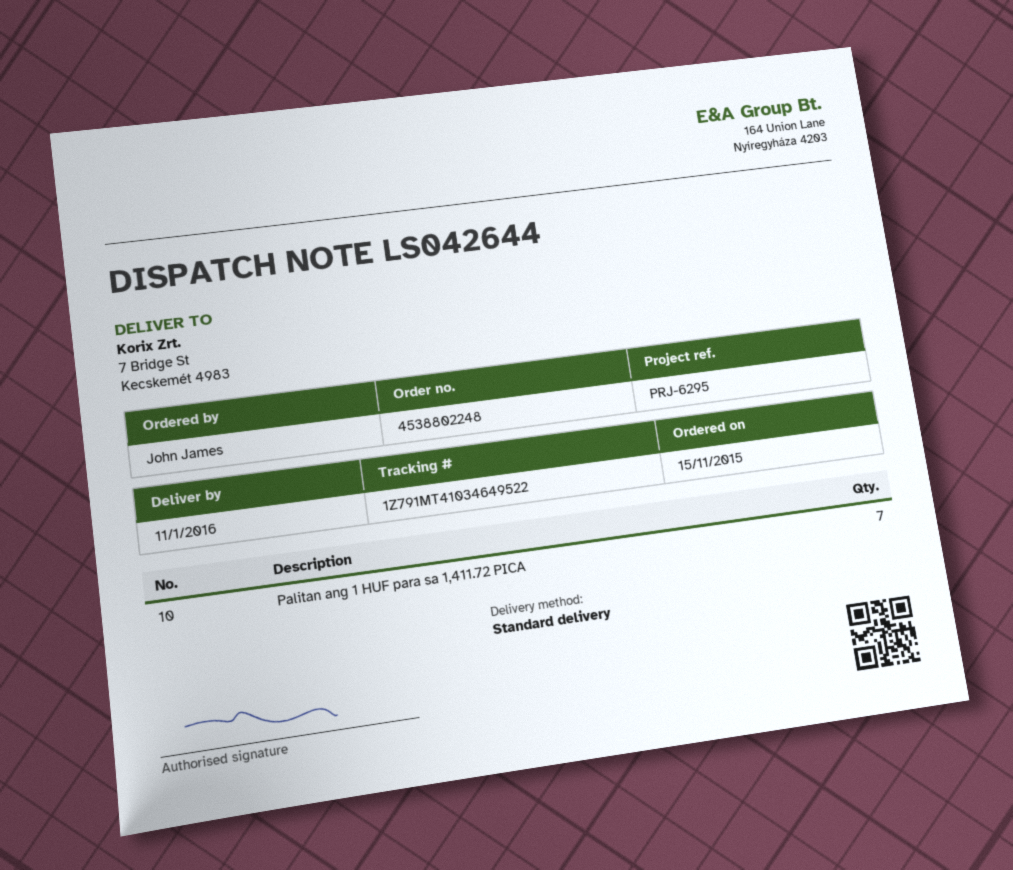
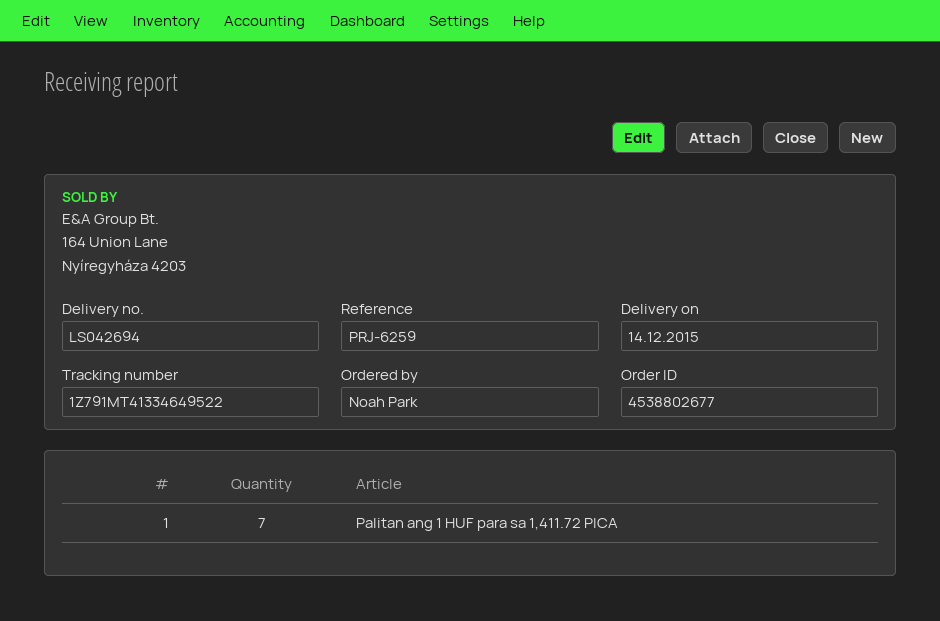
order number: 4538802248 -> 4538802677
delivery note number: LS042644 -> LS042694
delivery date: 2016-01-11 -> 2015-12-14
reference: PRJ-6295 -> PRJ-6259
ordered by: John James -> Noah Park
tracking number: 1Z791MT41034649522 -> 1Z791MT41334649522

